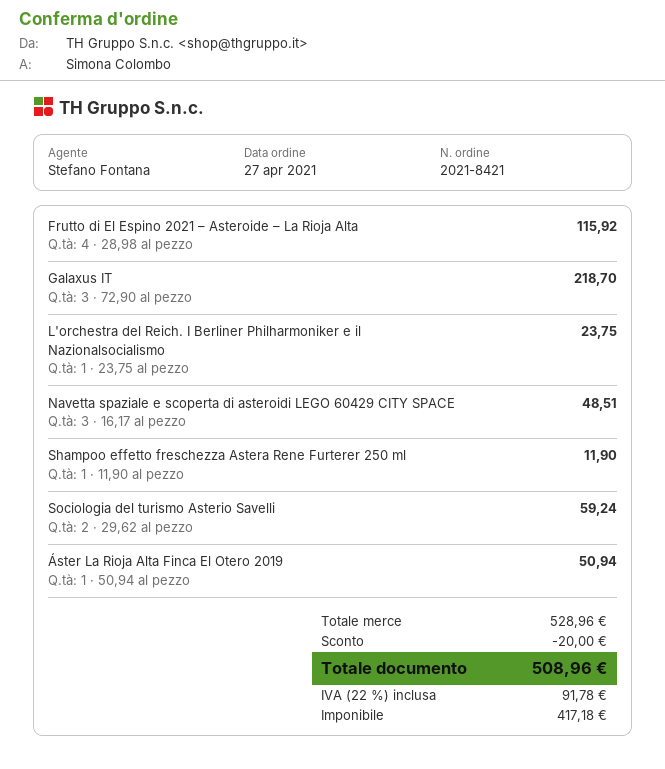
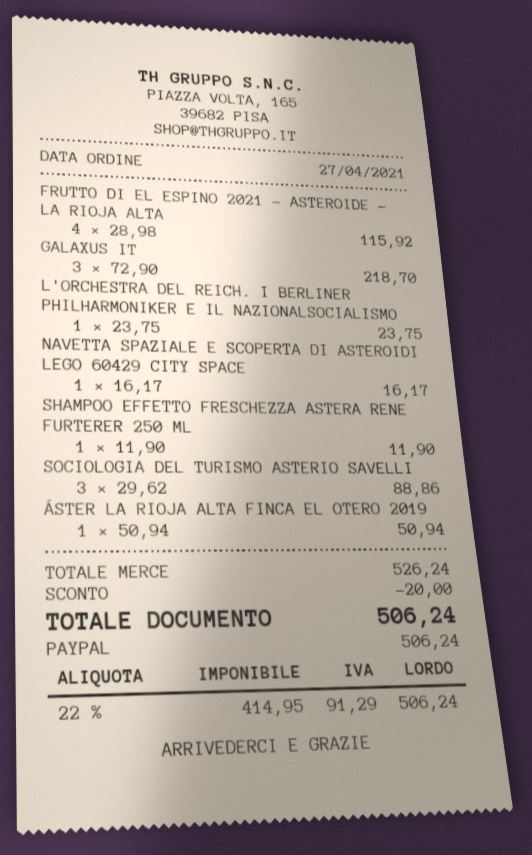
Navetta spaziale e scoperta di asteroidi LEGO 60429 CITY SPACE: 3 x 16.17 = 48.51 -> 1 x 16.17 = 16.17
Sociologia del turismo Asterio Savelli: 2 x 29.62 = 59.24 -> 3 x 29.62 = 88.86
subtotal: 528.96 -> 526.24
net: 417.18 -> 414.95
tax: 22% = 91.78 -> 22% = 91.29
total: 508.96 -> 506.24

